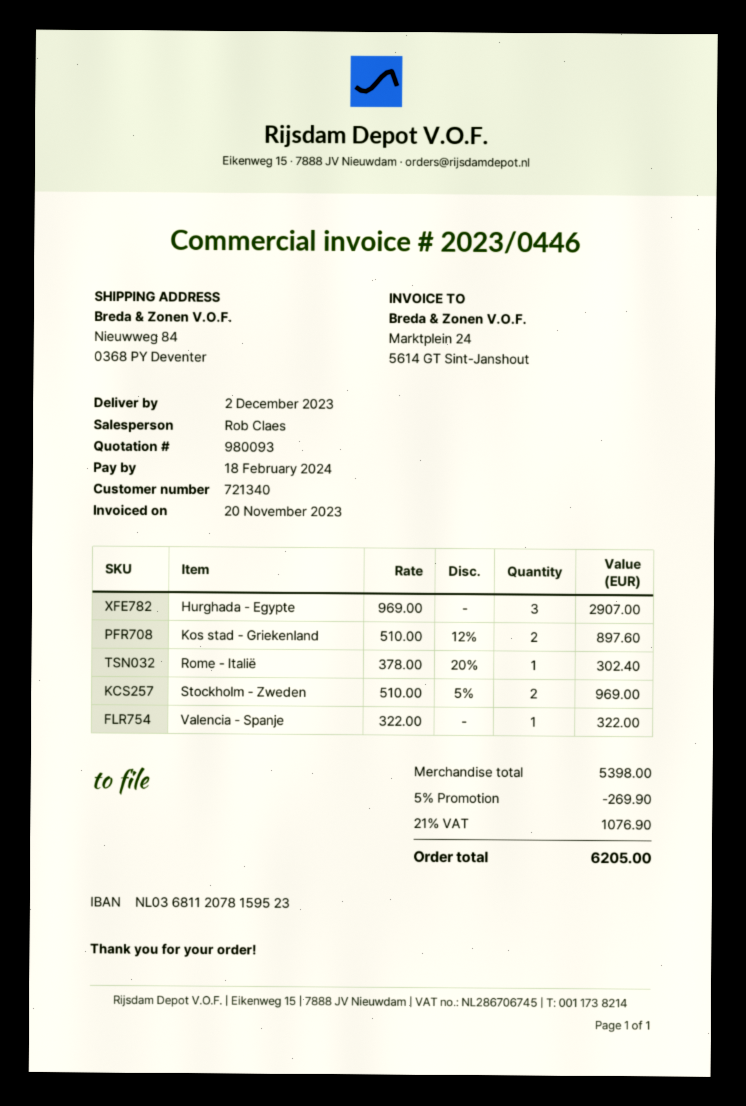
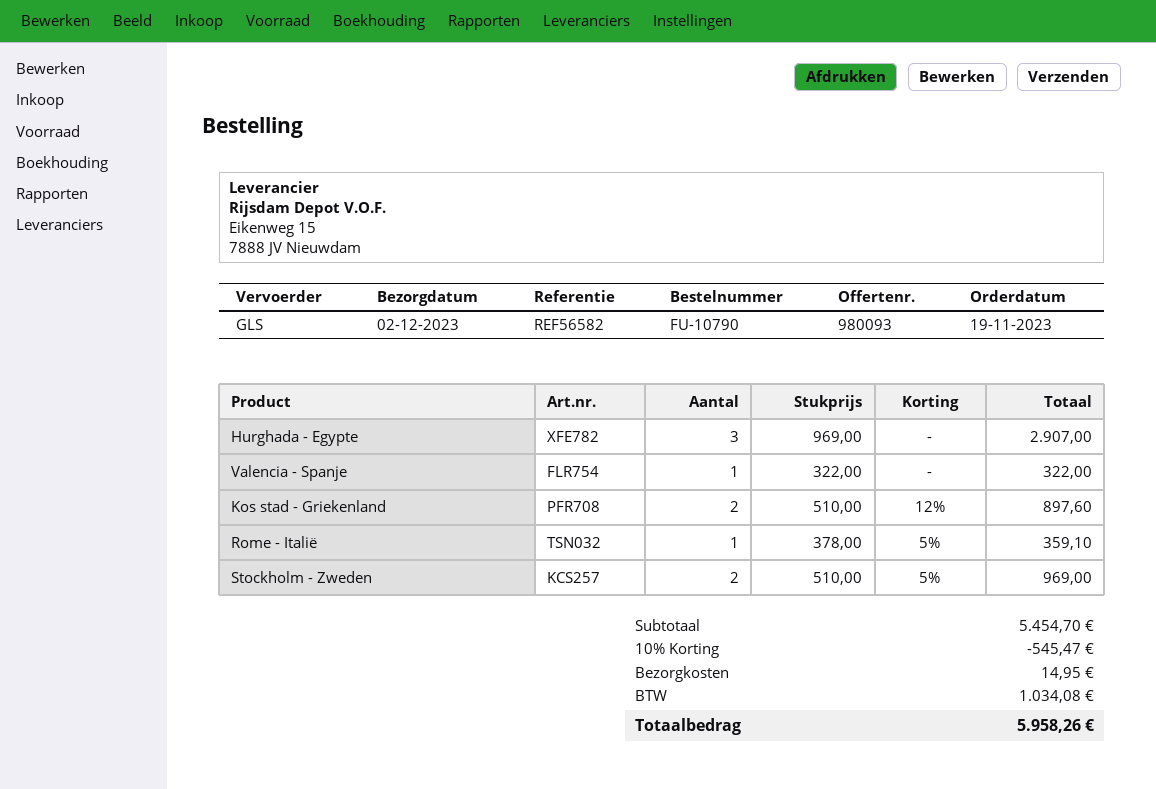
Rome - Italië: 1 x 378.00 - 20% = 302.40 -> 1 x 378.00 - 5% = 359.10
subtotal: 5398.00 -> 5454.70
discount: 5% = 269.90 -> 10% = 545.47
shipping: none -> 14.95
tax: 1076.90 -> 1034.08
total: 6205.00 -> 5958.26

